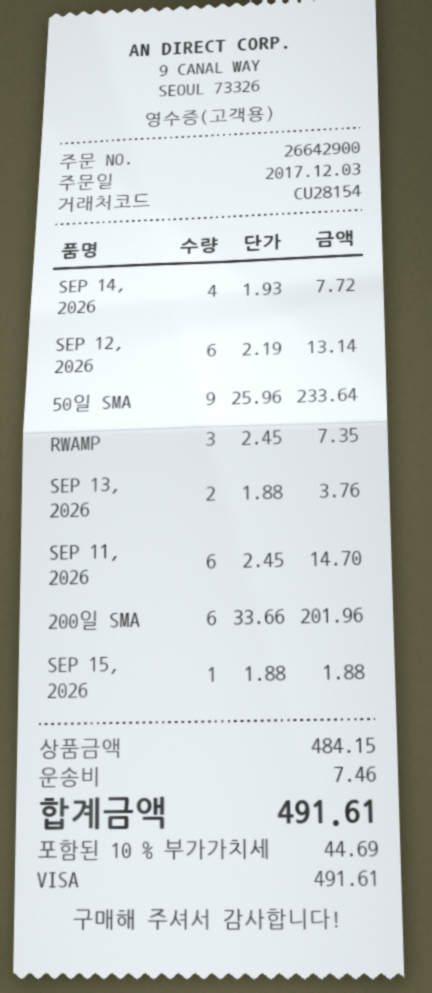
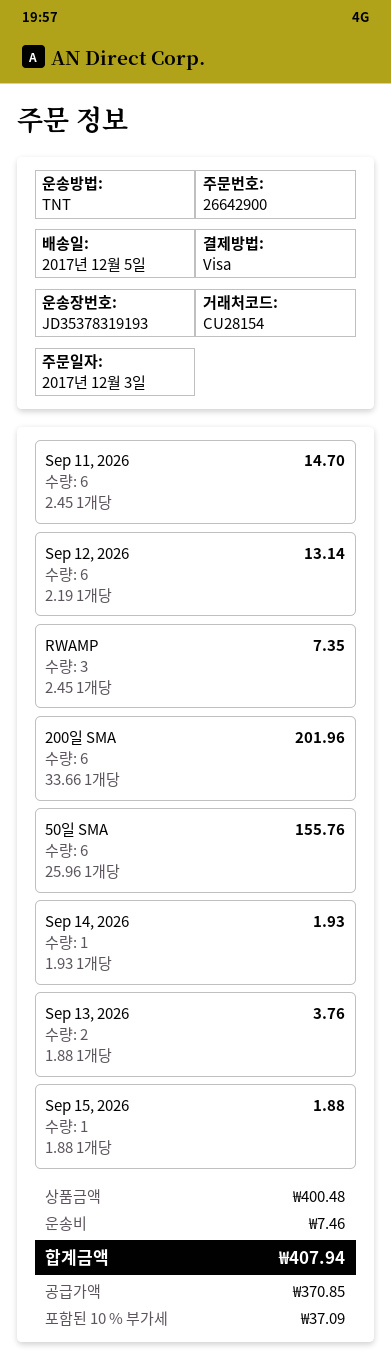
SEP 14, 2026: 4 x 1.93 = 7.72 -> 1 x 1.93 = 1.93
50일 SMA: 9 x 25.96 = 233.64 -> 6 x 25.96 = 155.76
subtotal: 484.15 -> 400.48
tax: 10% = 44.69 -> 10% = 37.09
total: 491.61 -> 407.94

